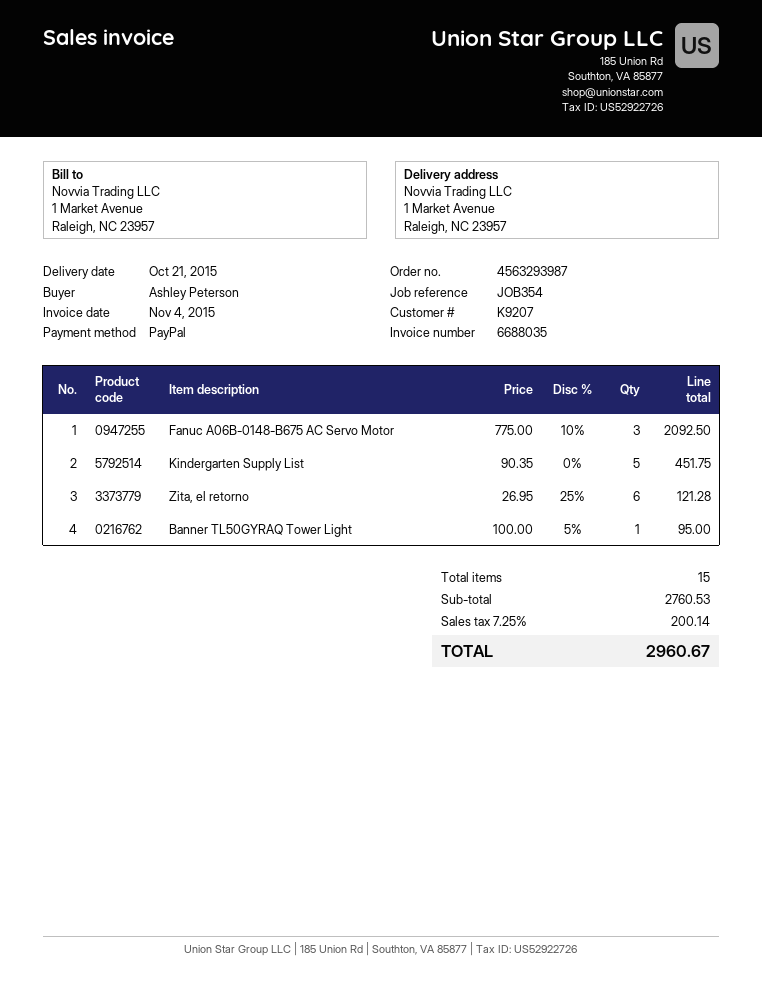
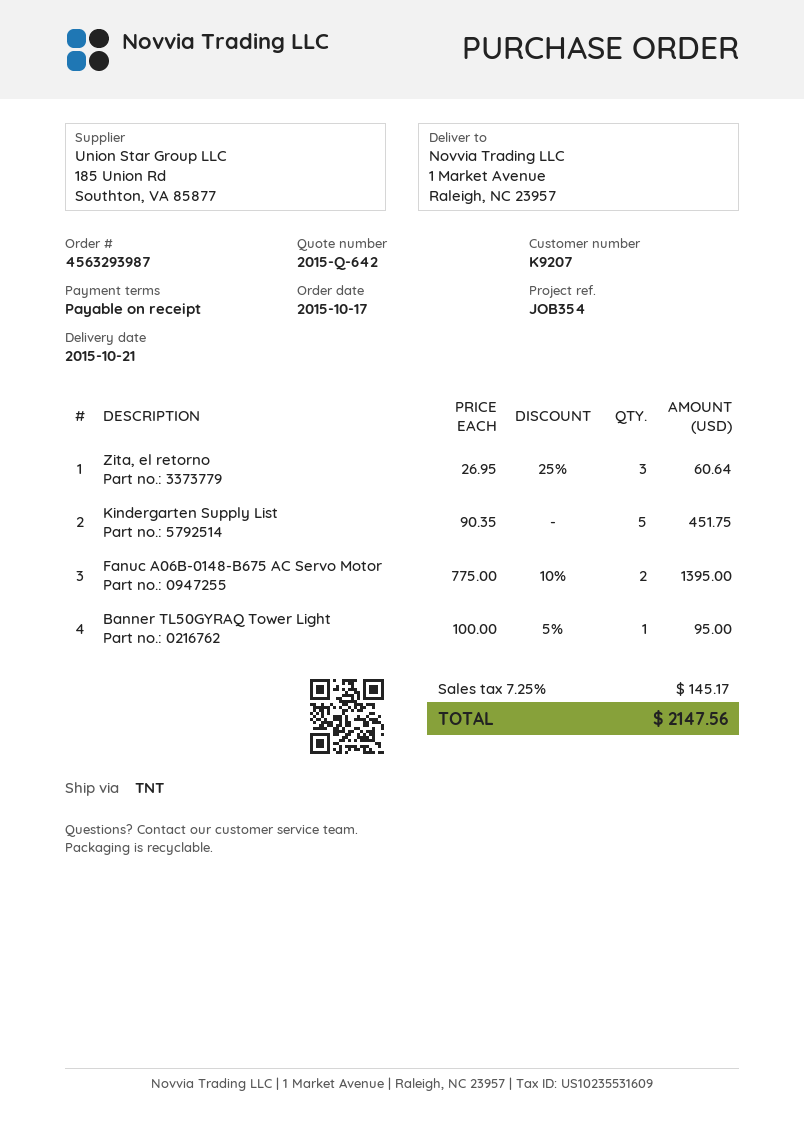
Fanuc A06B-0148-B675 AC Servo Motor: 3 x 775.00 - 10% = 2092.50 -> 2 x 775.00 - 10% = 1395.00
Zita, el retorno: 6 x 26.95 - 25% = 121.28 -> 3 x 26.95 - 25% = 60.64
tax: 7.25% = 200.14 -> 7.25% = 145.17
total: 2960.67 -> 2147.56

